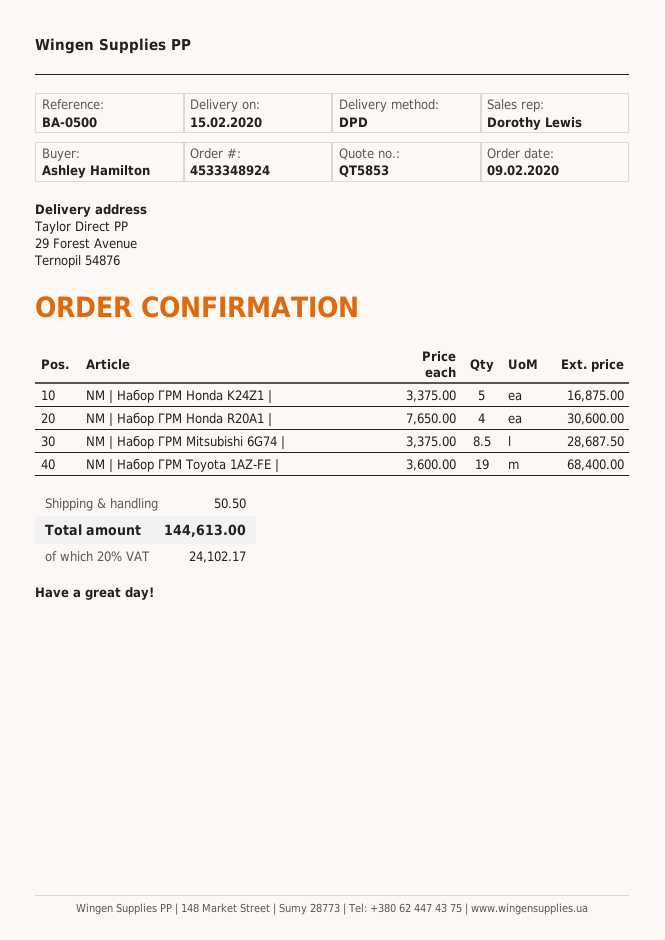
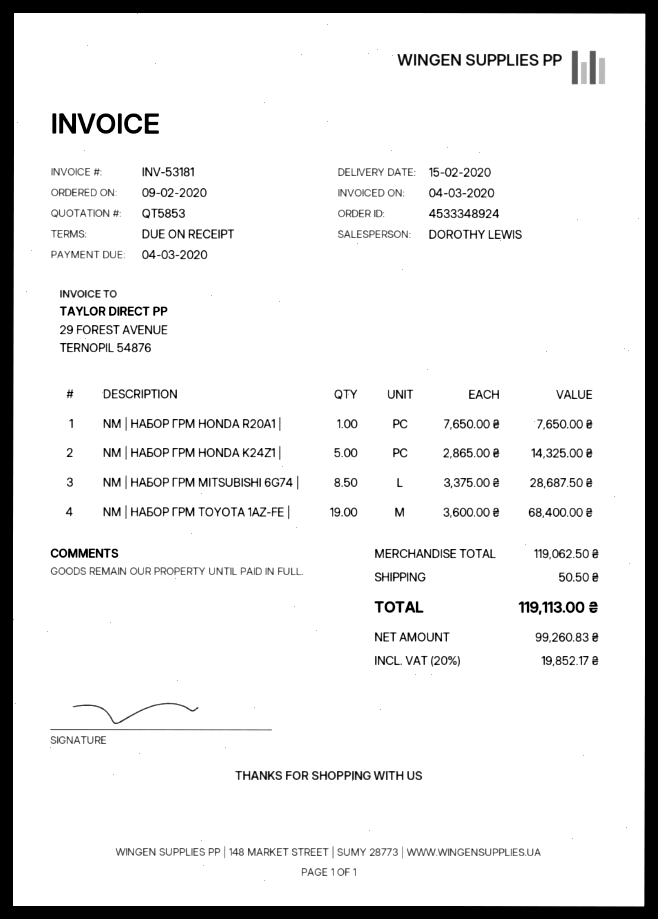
NM | Набор ГРМ Honda K24Z1 |: 5 x 3375.00 = 16875.00 -> 5 x 2865.00 = 14325.00
NM | Набор ГРМ Honda R20A1 |: 4 x 7650.00 = 30600.00 -> 1 x 7650.00 = 7650.00
tax: 20% = 24102.17 -> 20% = 19852.17
total: 144613.00 -> 119113.00

